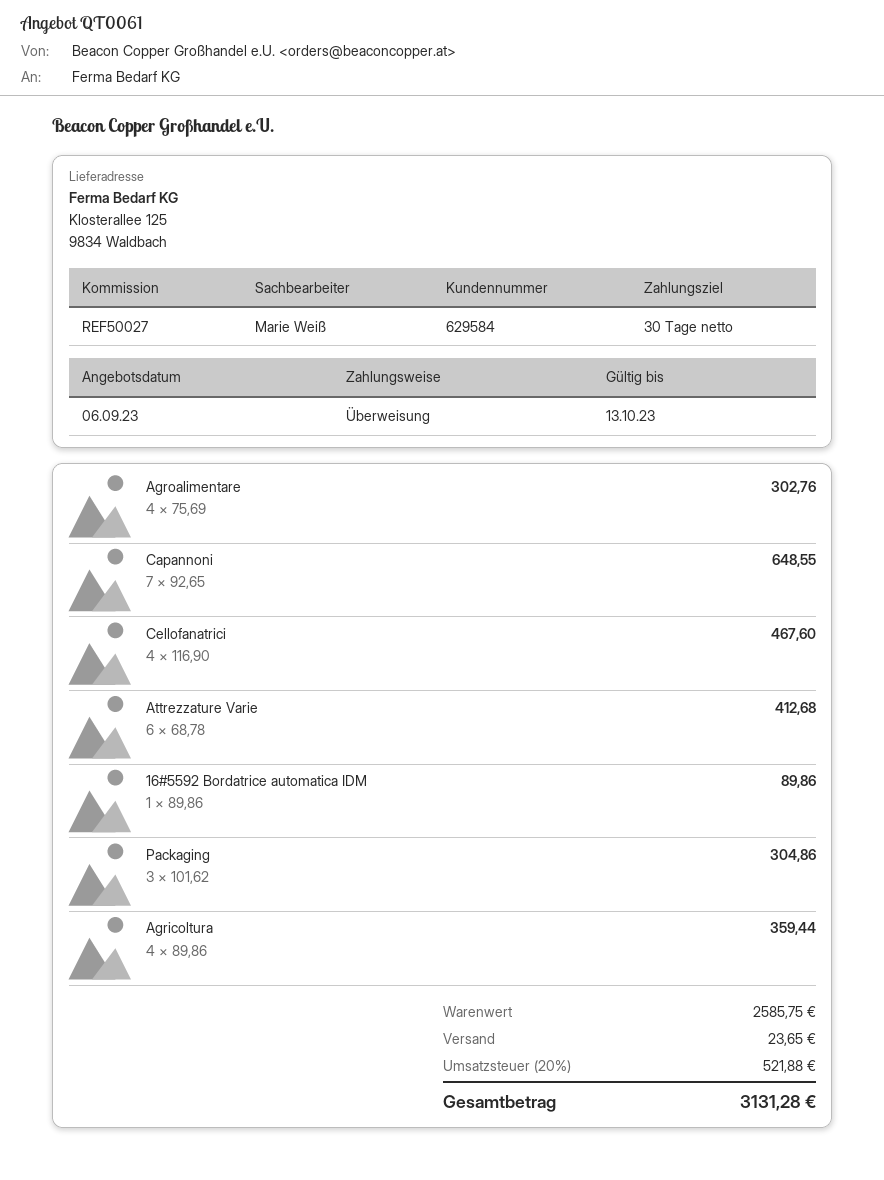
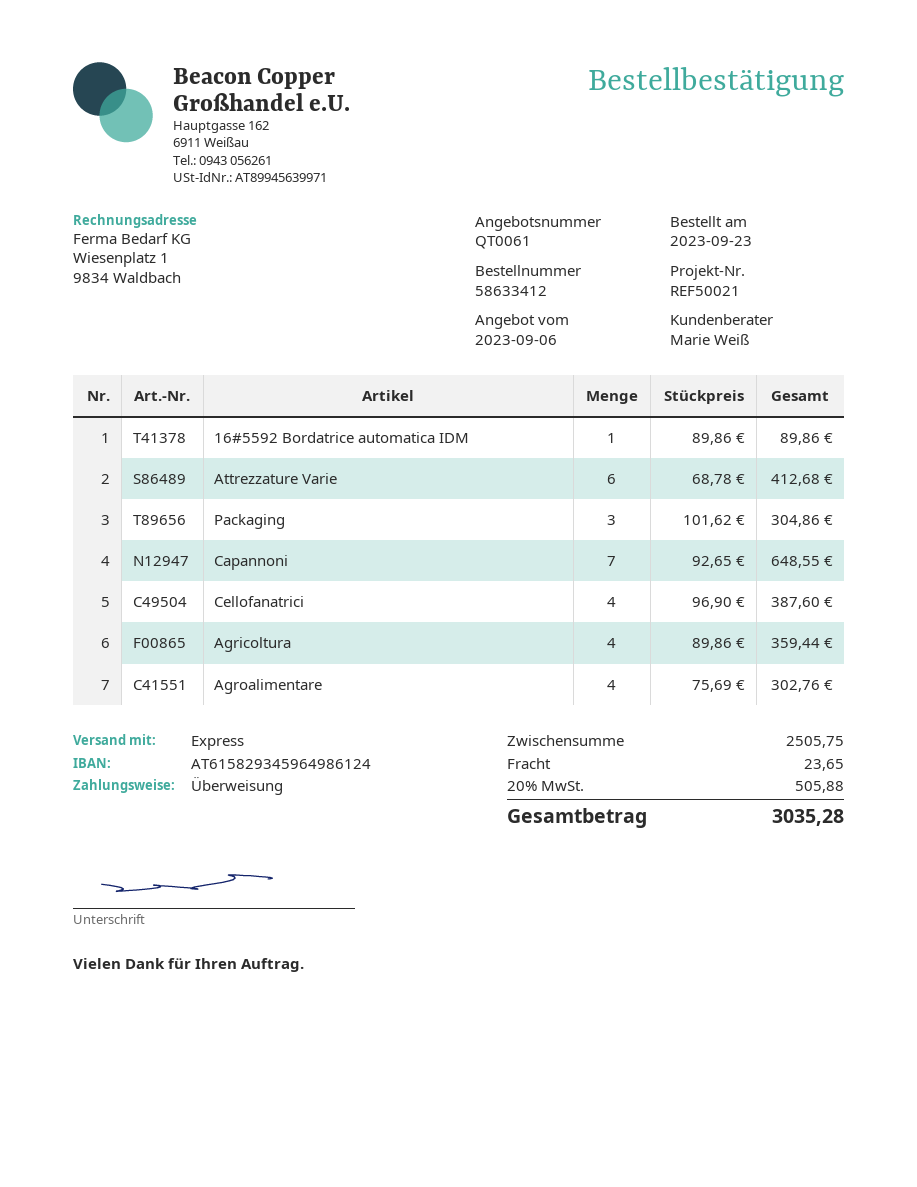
reference: REF50027 -> REF50021
Cellofanatrici: 4 x 116.90 = 467.60 -> 4 x 96.90 = 387.60
subtotal: 2585.75 -> 2505.75
tax: 20% = 521.88 -> 20% = 505.88
total: 3131.28 -> 3035.28

